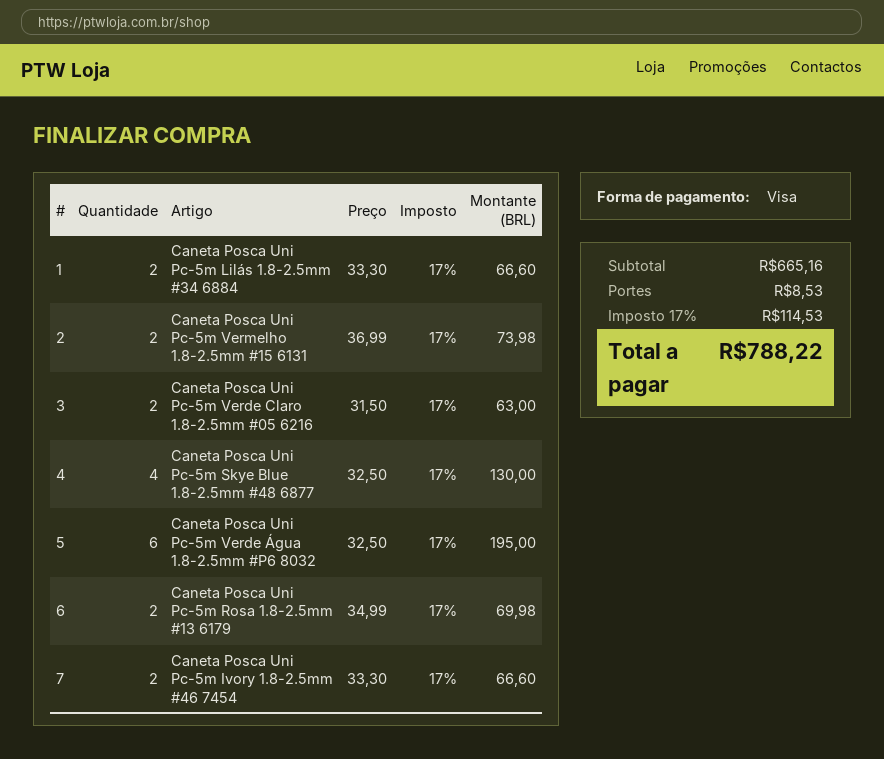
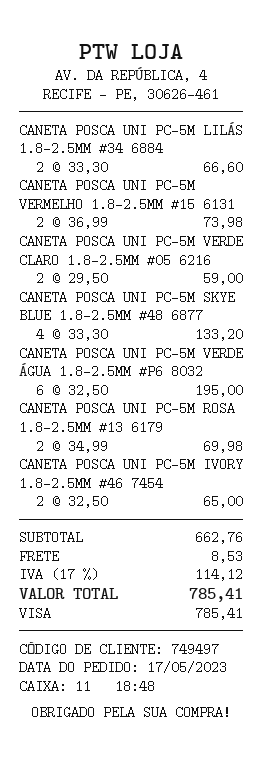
Caneta Posca Uni Pc-5m Verde Claro 1.8-2.5mm #05 6216: 2 x 31.50 = 63.00 -> 2 x 29.50 = 59.00
Caneta Posca Uni Pc-5m Skye Blue 1.8-2.5mm #48 6877: 4 x 32.50 = 130.00 -> 4 x 33.30 = 133.20
Caneta Posca Uni Pc-5m Ivory 1.8-2.5mm #46 7454: 2 x 33.30 = 66.60 -> 2 x 32.50 = 65.00
subtotal: 665.16 -> 662.76
tax: 17% = 114.53 -> 17% = 114.12
total: 788.22 -> 785.41

